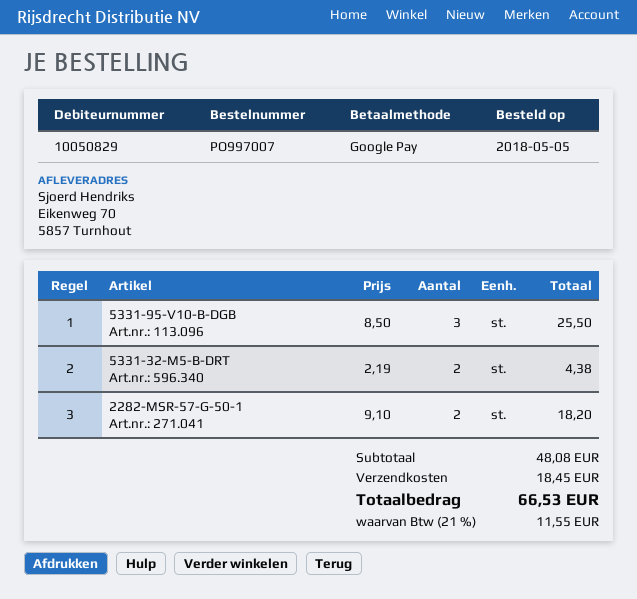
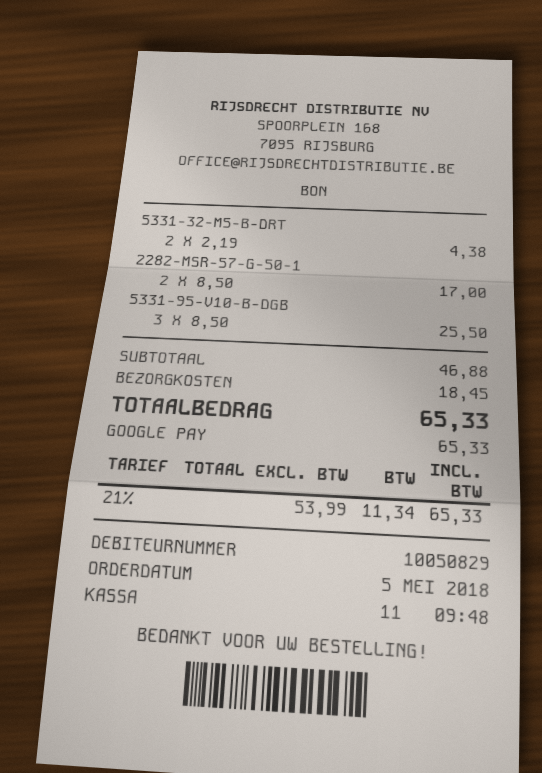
2282-MSR-57-G-50-1: 2 x 9.10 = 18.20 -> 2 x 8.50 = 17.00
subtotal: 48.08 -> 46.88
tax: 21% = 11.55 -> 21% = 11.34
total: 66.53 -> 65.33

